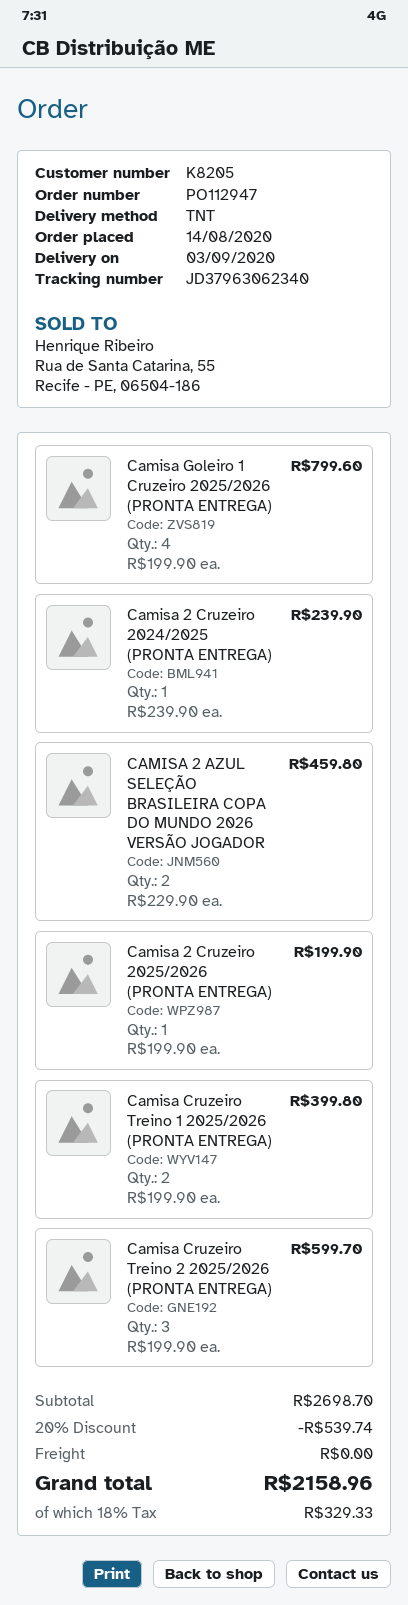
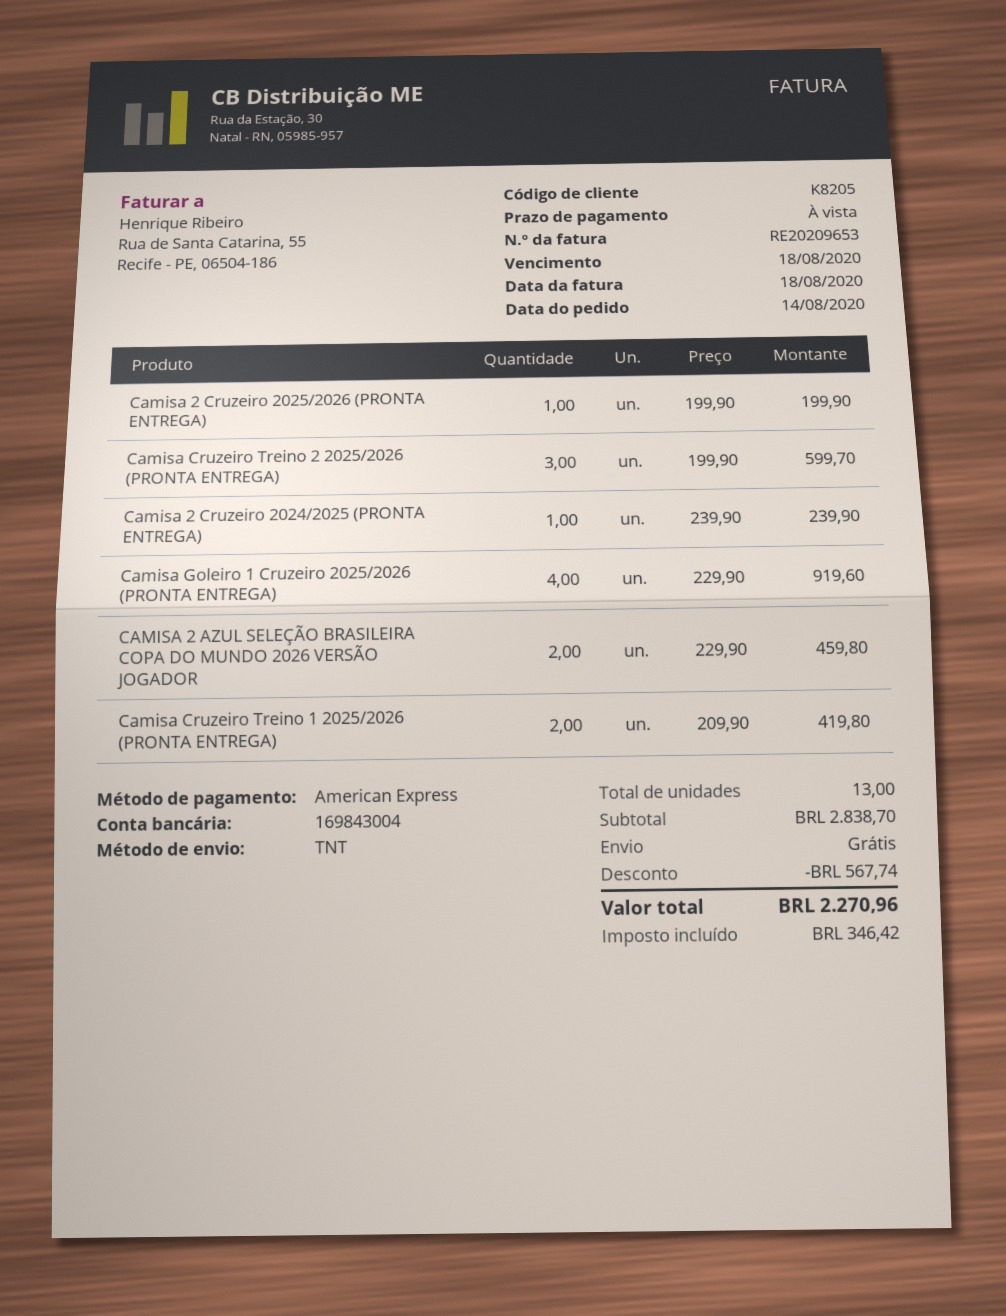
Camisa Goleiro 1 Cruzeiro 2025/2026 (PRONTA ENTREGA): 4 x 199.90 = 799.60 -> 4 x 229.90 = 919.60
Camisa Cruzeiro Treino 1 2025/2026 (PRONTA ENTREGA): 2 x 199.90 = 399.80 -> 2 x 209.90 = 419.80
subtotal: 2698.70 -> 2838.70
discount: 539.74 -> 567.74
tax: 329.33 -> 346.42
total: 2158.96 -> 2270.96

